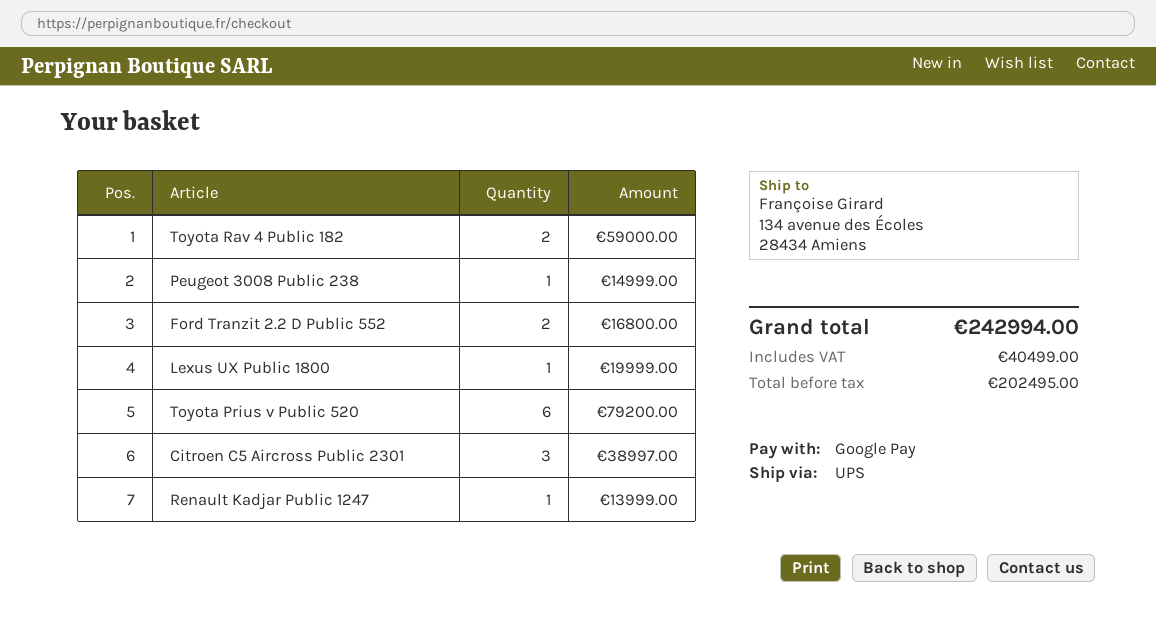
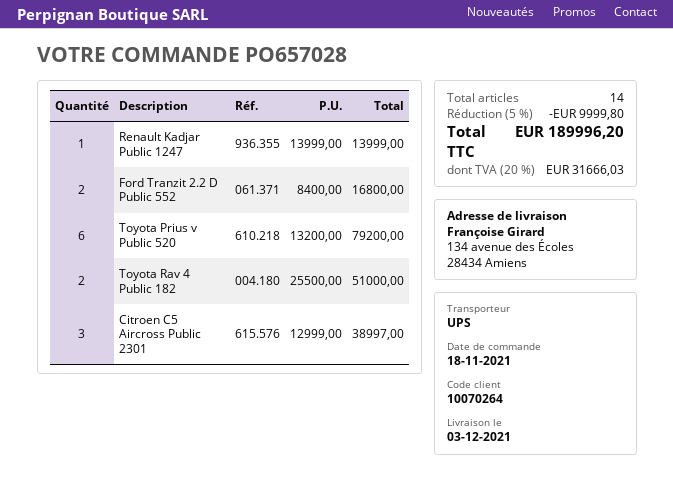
Toyota Rav 4 Public 182: 2 for 59000.00 -> 2 for 51000.00
Peugeot 3008 Public 238: 1 for 14999.00 -> none
Lexus UX Public 1800: 1 for 19999.00 -> none
discount: none -> 5% = 9999.80
tax: 40499.00 -> 31666.03
total: 242994.00 -> 189996.20

